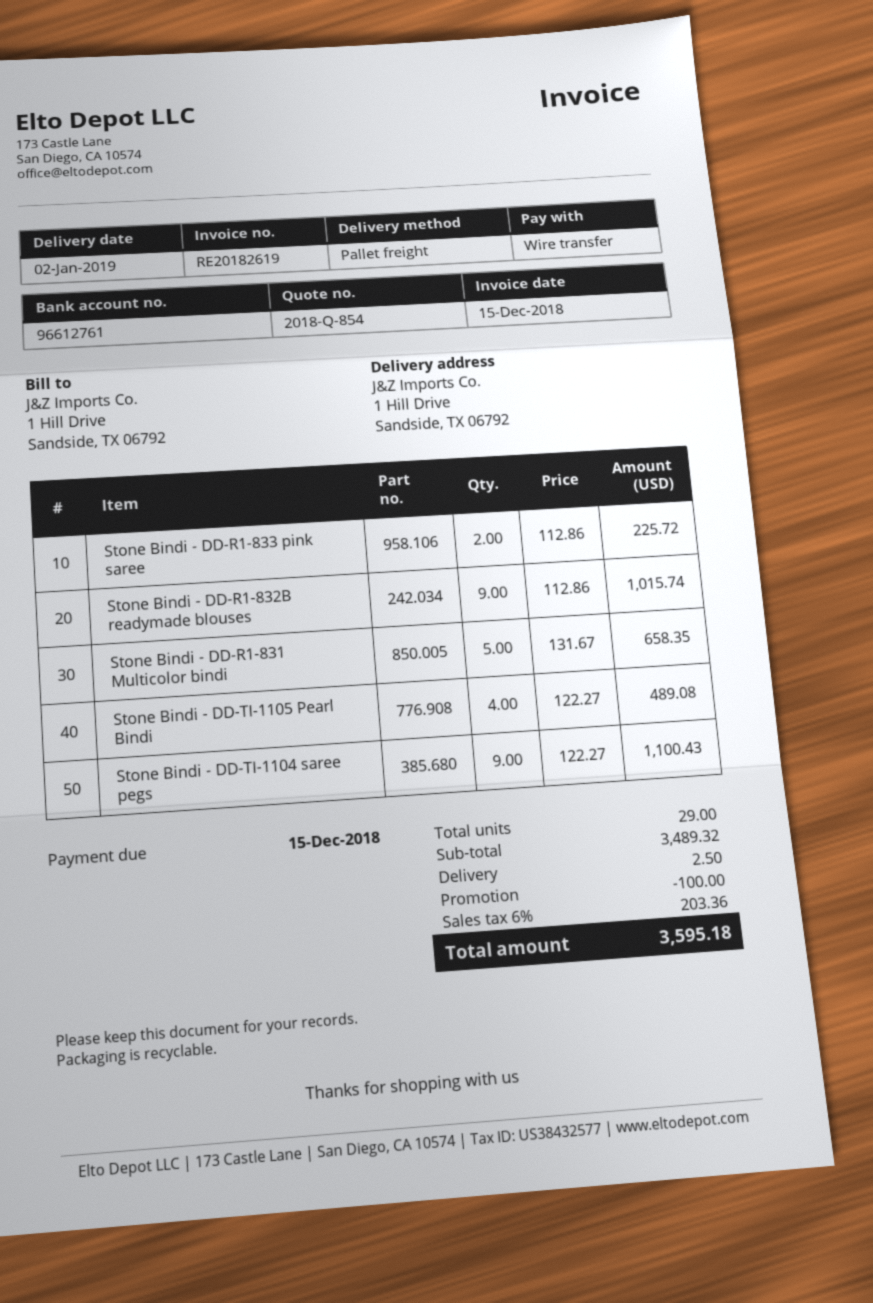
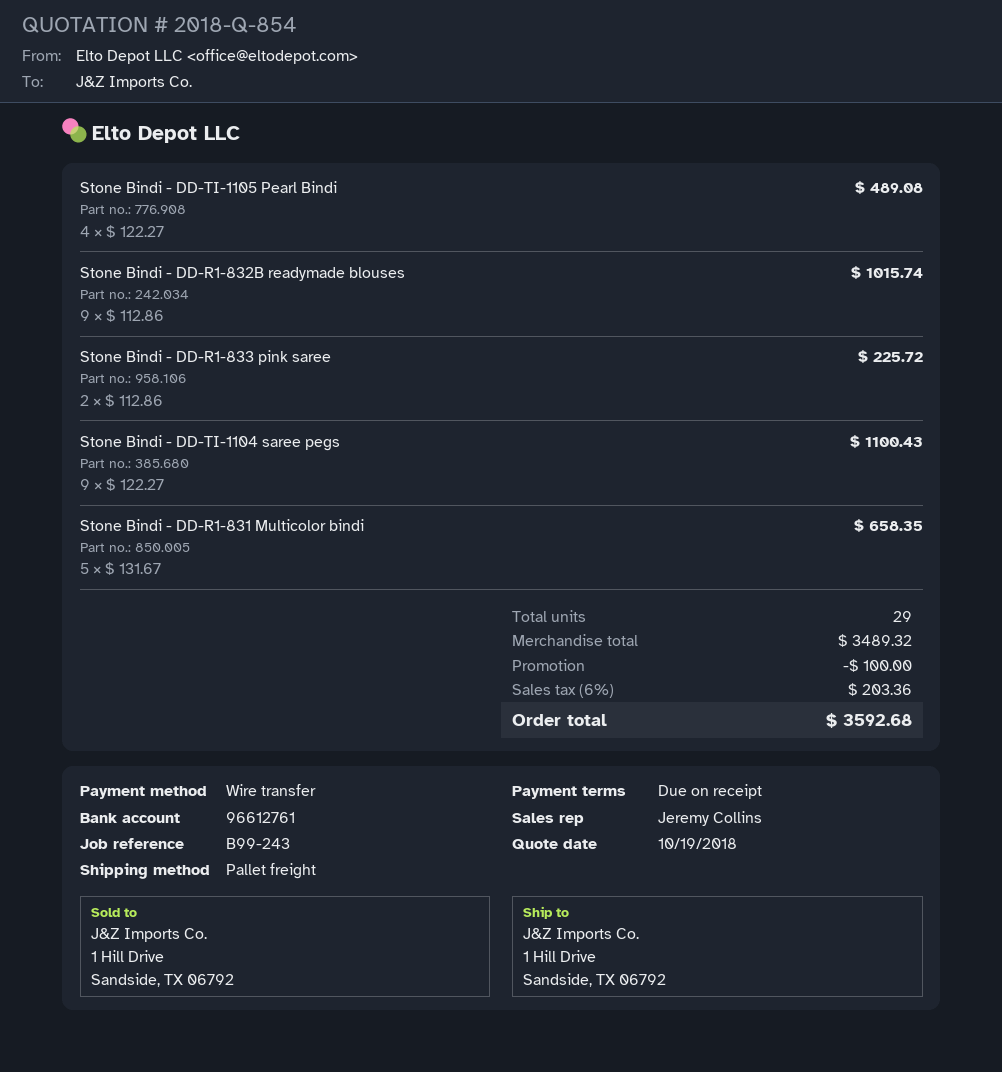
shipping: 2.50 -> none
total: 3595.18 -> 3592.68

